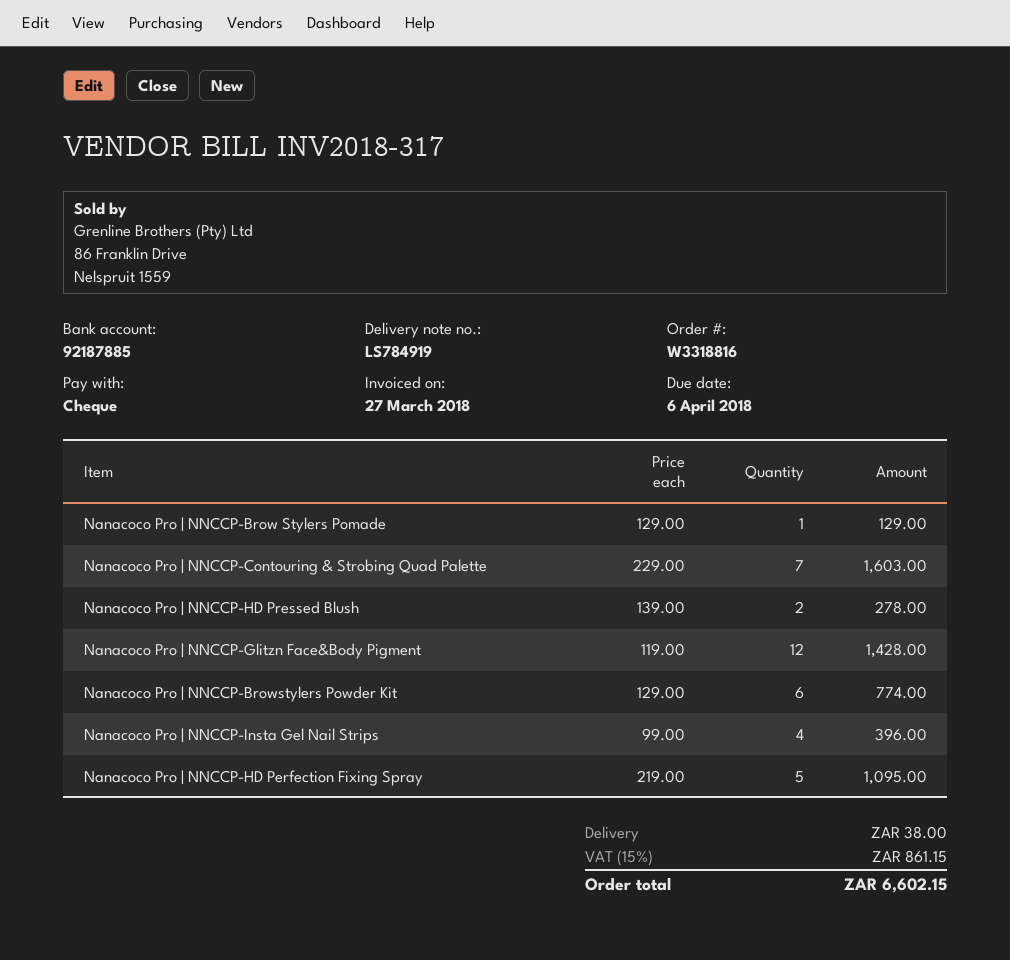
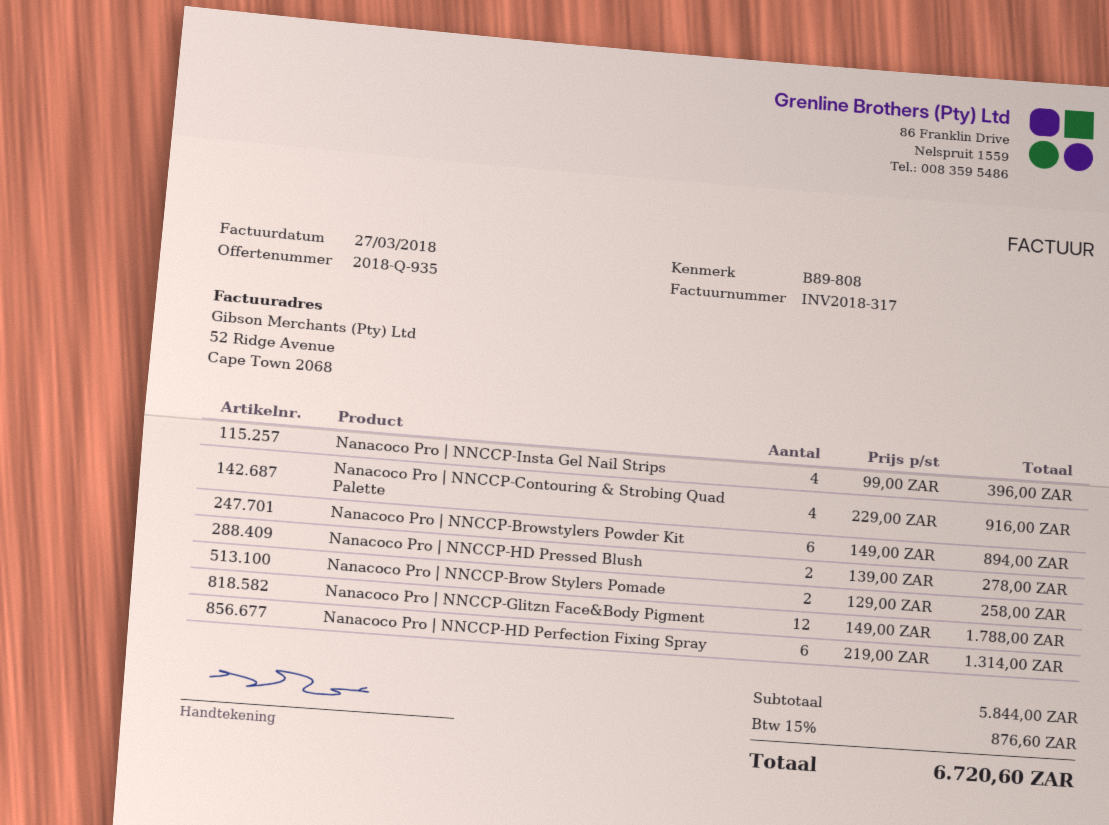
Nanacoco Pro | NNCCP-Brow Stylers Pomade: 1 x 129.00 = 129.00 -> 2 x 129.00 = 258.00
Nanacoco Pro | NNCCP-Contouring & Strobing Quad Palette: 7 x 229.00 = 1603.00 -> 4 x 229.00 = 916.00
Nanacoco Pro | NNCCP-Glitzn Face&Body Pigment: 12 x 119.00 = 1428.00 -> 12 x 149.00 = 1788.00
Nanacoco Pro | NNCCP-Browstylers Powder Kit: 6 x 129.00 = 774.00 -> 6 x 149.00 = 894.00
Nanacoco Pro | NNCCP-HD Perfection Fixing Spray: 5 x 219.00 = 1095.00 -> 6 x 219.00 = 1314.00
shipping: 38.00 -> none
tax: 15% = 861.15 -> 15% = 876.60
total: 6602.15 -> 6720.60

